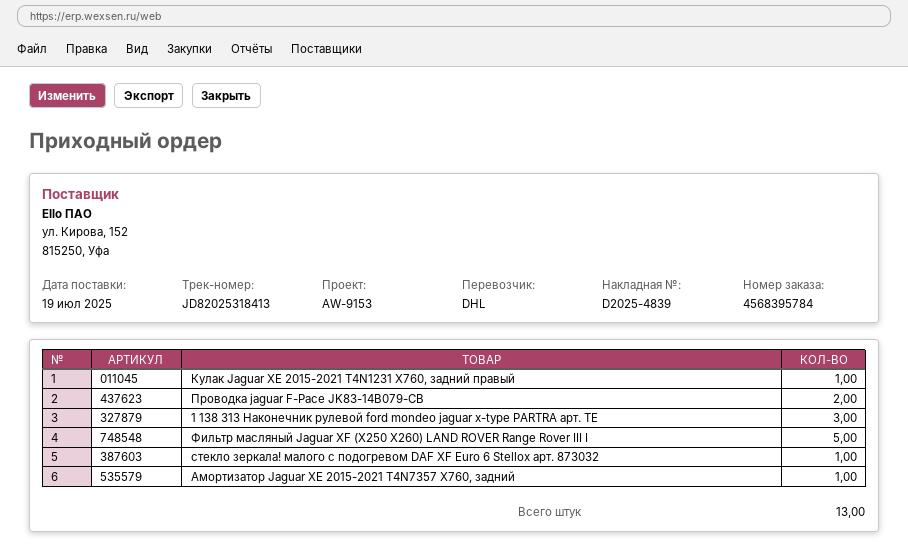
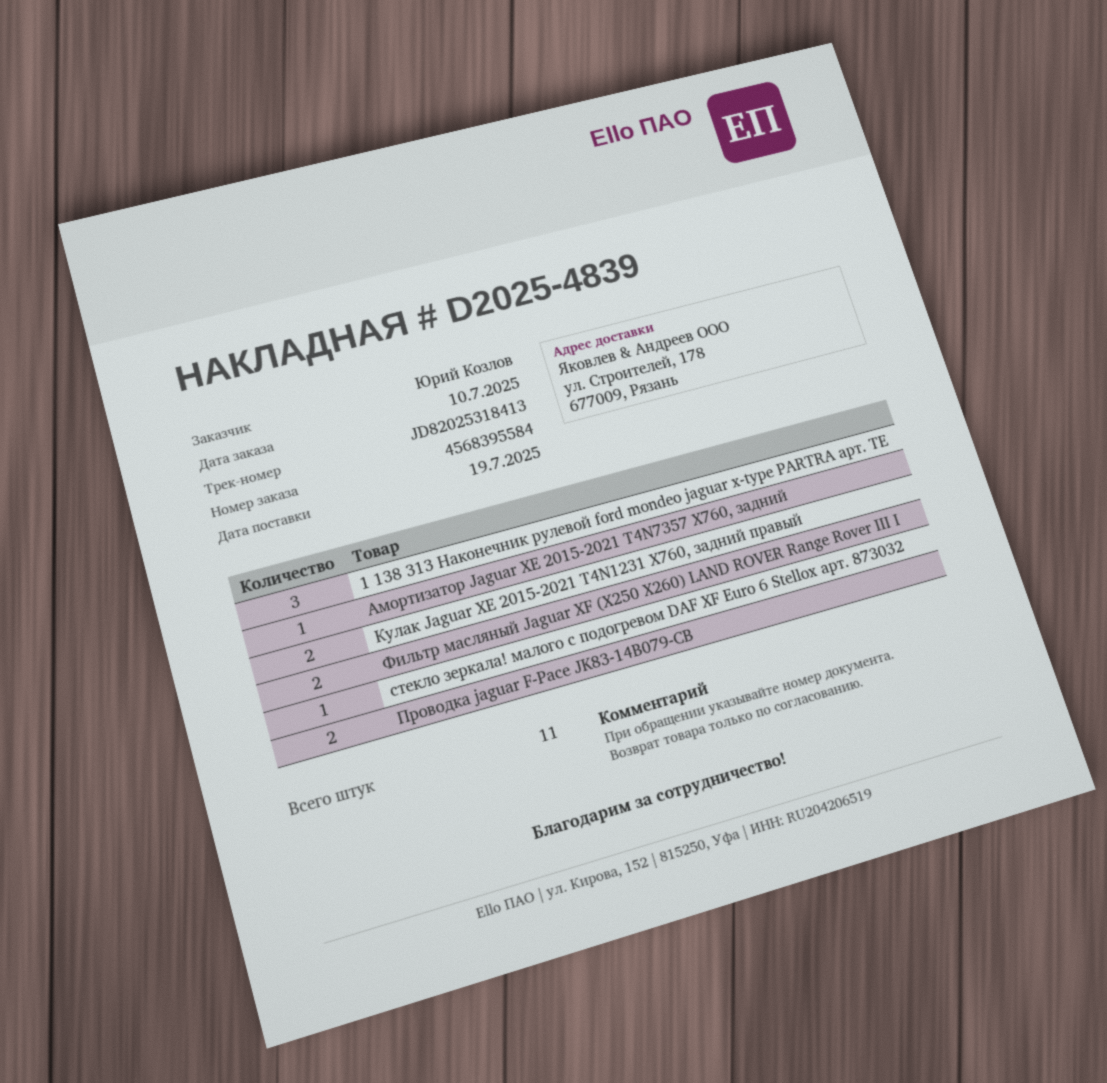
order number: 4568395784 -> 4568395584
Кулак Jaguar XE 2015-2021 T4N1231 X760, задний правый: 1 -> 2
Фильтр масляный Jaguar XF (X250 X260) LAND ROVER Range Rover III I: 5 -> 2
total quantity: 13 -> 11

